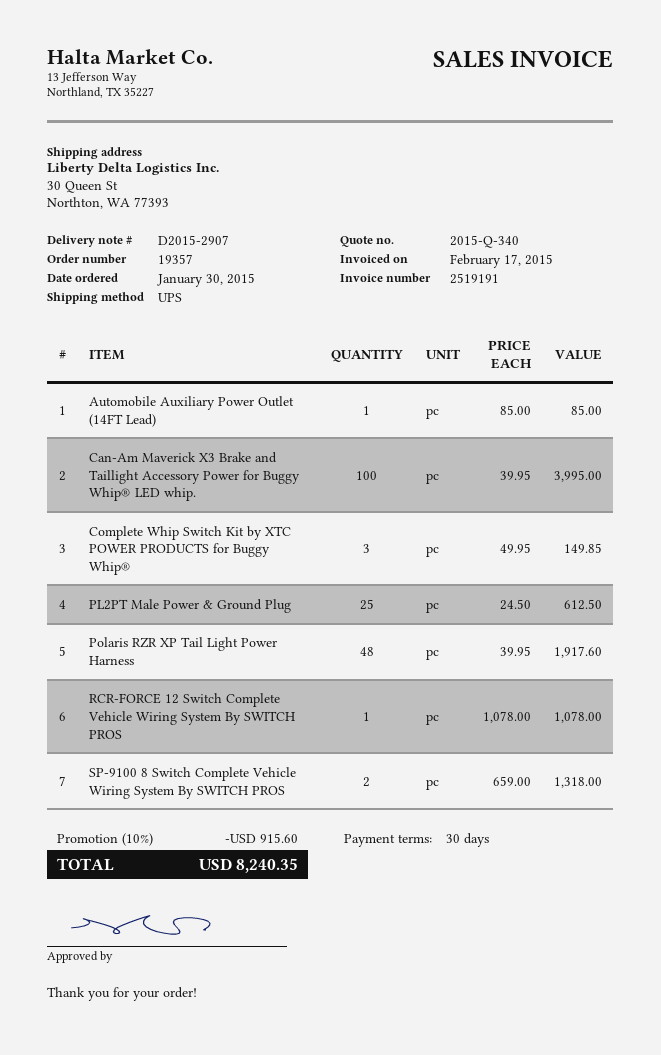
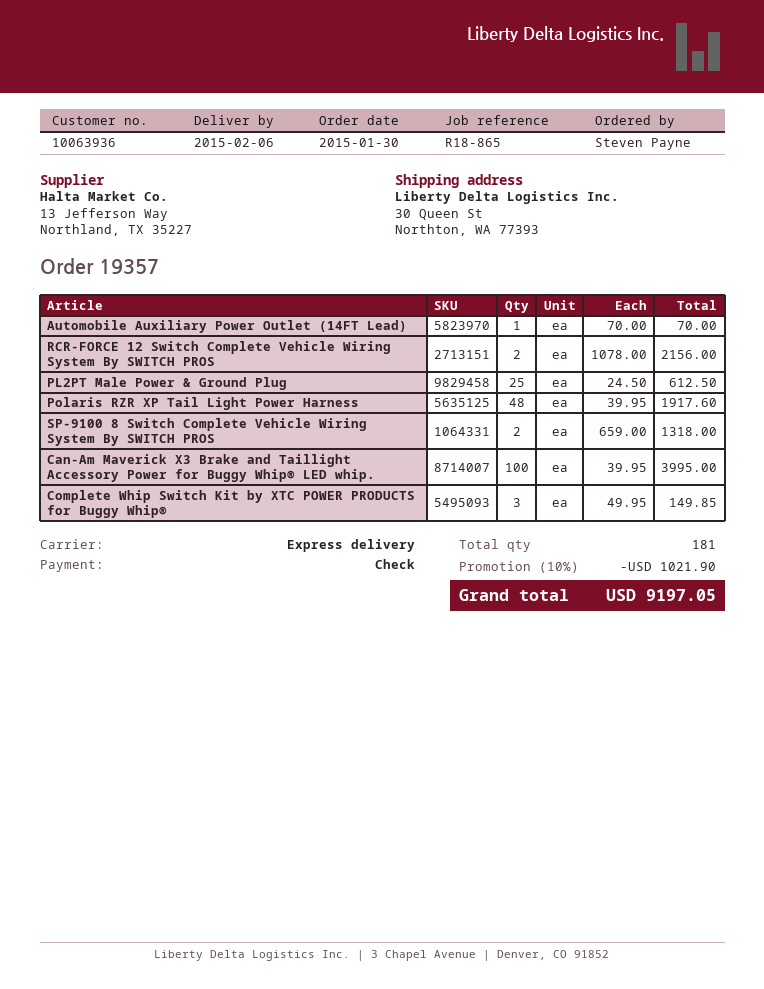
shipping method: UPS -> express
Automobile Auxiliary Power Outlet (14FT Lead): 1 x 85.00 = 85.00 -> 1 x 70.00 = 70.00
RCR-FORCE 12 Switch Complete Vehicle Wiring System By SWITCH PROS: 1 x 1078.00 = 1078.00 -> 2 x 1078.00 = 2156.00
discount: 10% = 915.60 -> 10% = 1021.90
total: 8240.35 -> 9197.05

